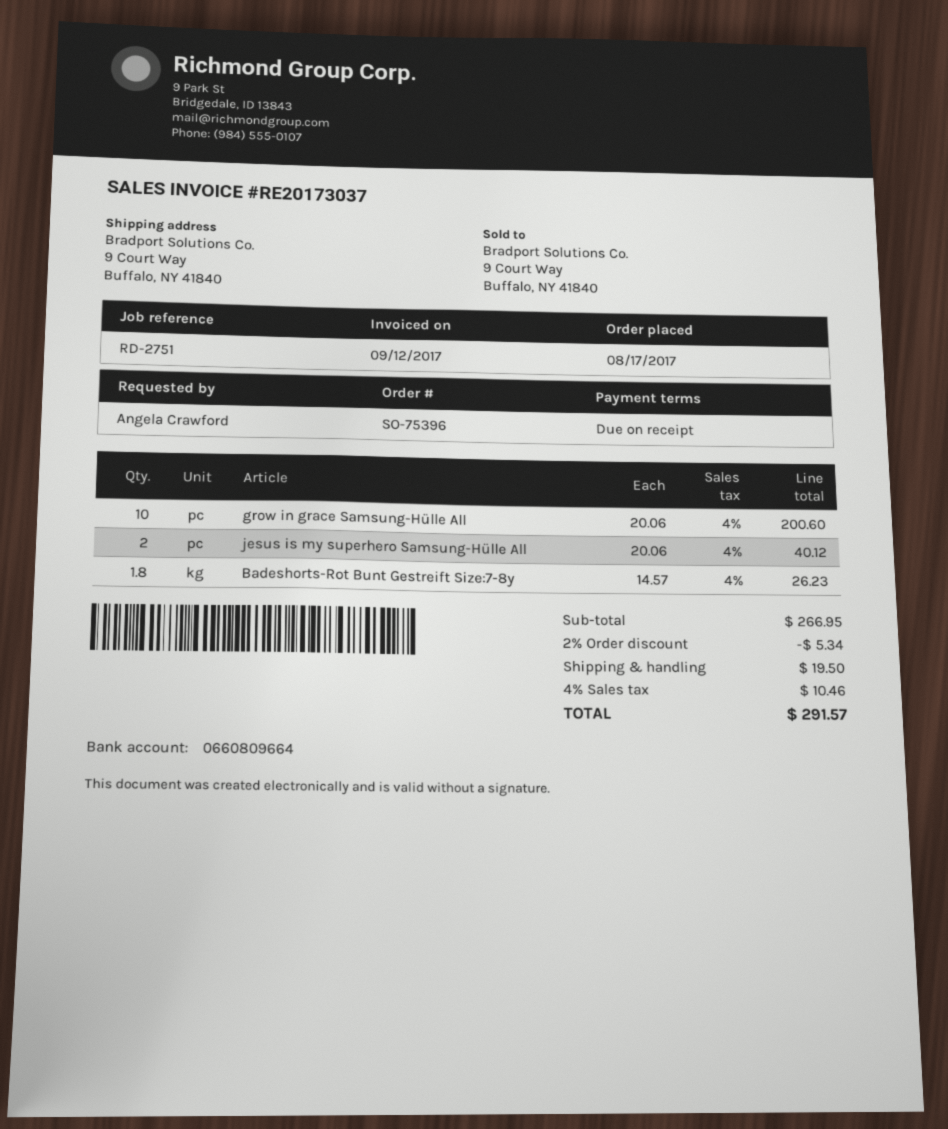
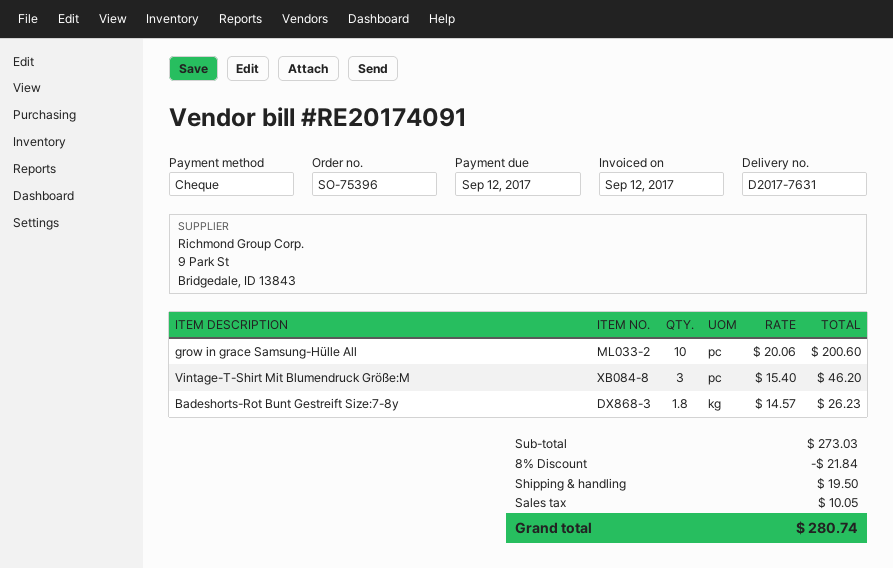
invoice number: RE20173037 -> RE20174091
jesus is my superhero Samsung-Hülle All: 2 x 20.06 = 40.12 -> none
Vintage-T-Shirt Mit Blumendruck Größe:M: none -> 3 x 15.40 = 46.20
subtotal: 266.95 -> 273.03
discount: 2% = 5.34 -> 8% = 21.84
tax: 10.46 -> 10.05
total: 291.57 -> 280.74

